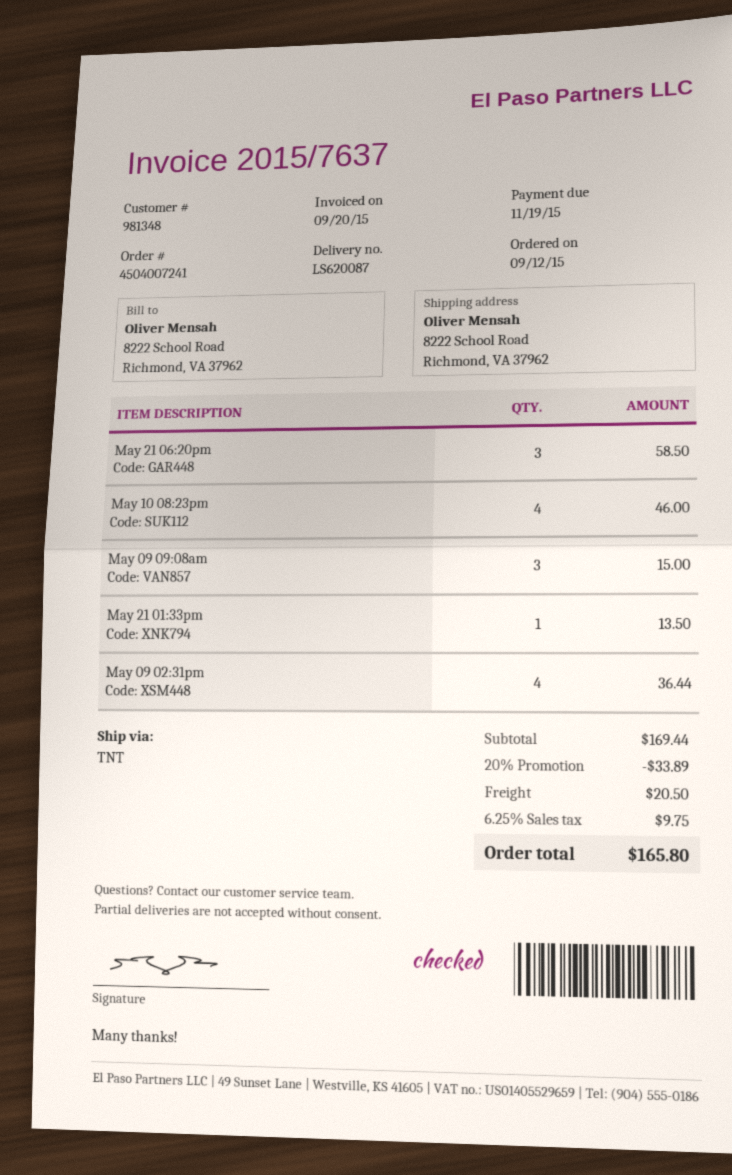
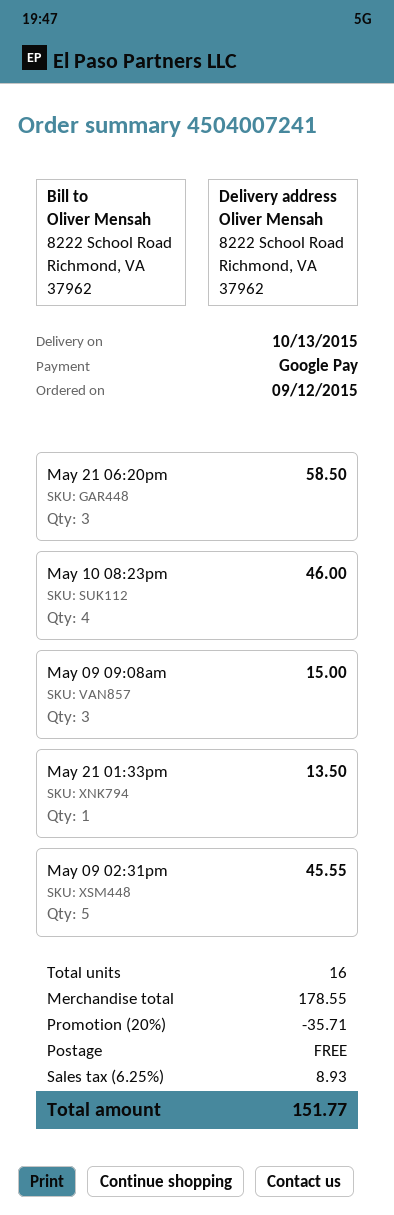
May 09 02:31pm: 4 for 36.44 -> 5 for 45.55
subtotal: 169.44 -> 178.55
discount: 20% = 33.89 -> 20% = 35.71
shipping: 20.50 -> 0.00
tax: 6.25% = 9.75 -> 6.25% = 8.93
total: 165.80 -> 151.77

